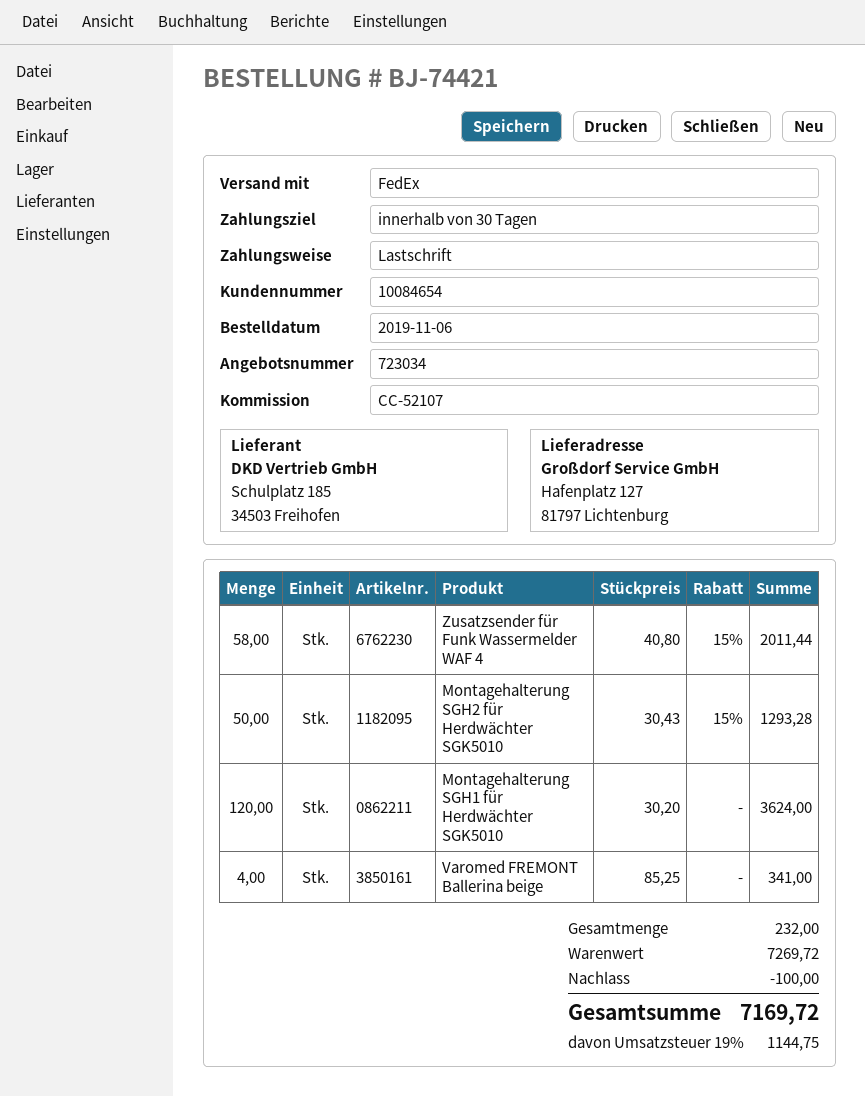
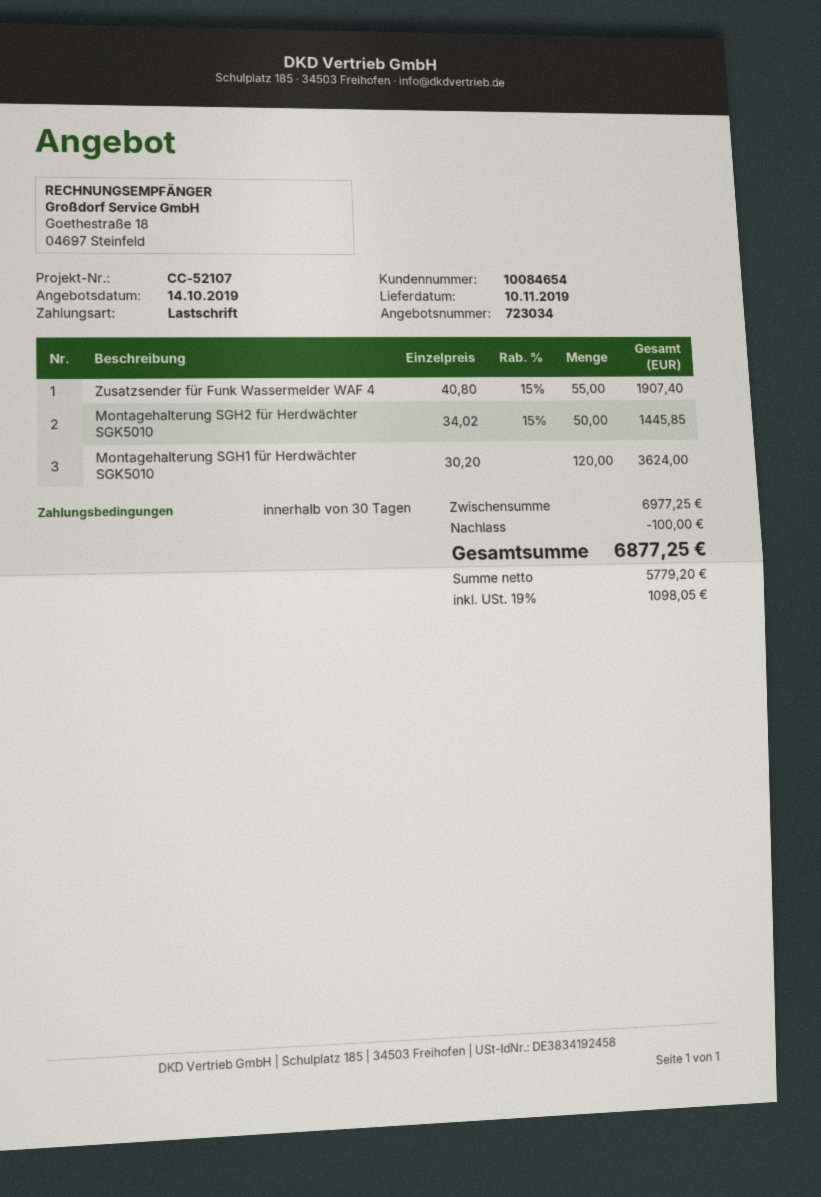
Zusatzsender für Funk Wassermelder WAF 4: 58 x 40.80 - 15% = 2011.44 -> 55 x 40.80 - 15% = 1907.40
Montagehalterung SGH2 für Herdwächter SGK5010: 50 x 30.43 - 15% = 1293.28 -> 50 x 34.02 - 15% = 1445.85
Varomed FREMONT Ballerina beige: 4 x 85.25 = 341.00 -> none
subtotal: 7269.72 -> 6977.25
tax: 19% = 1144.75 -> 19% = 1098.05
total: 7169.72 -> 6877.25

